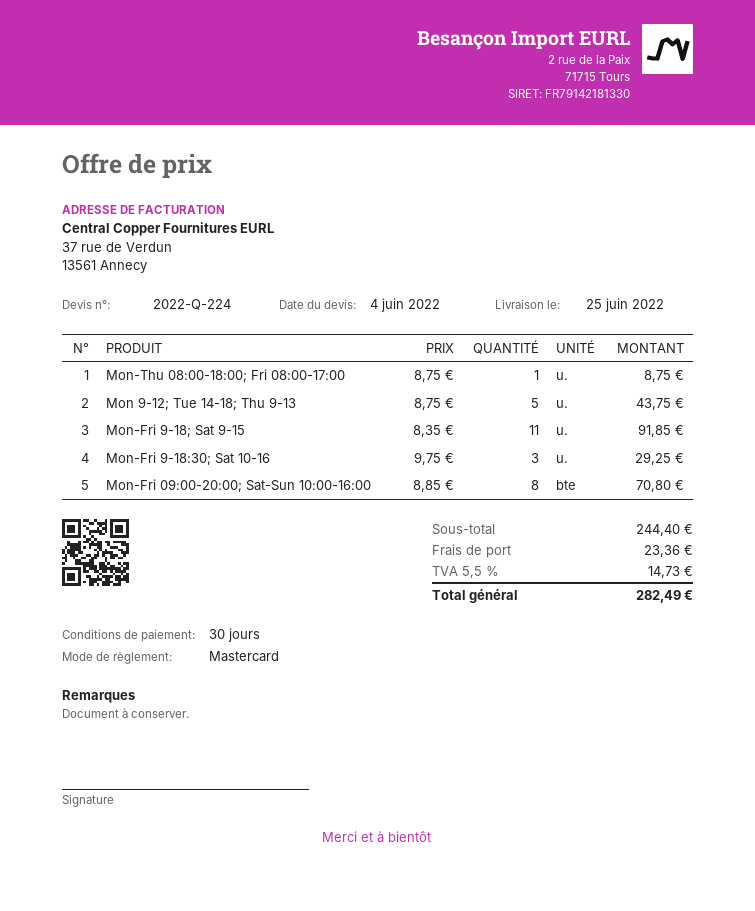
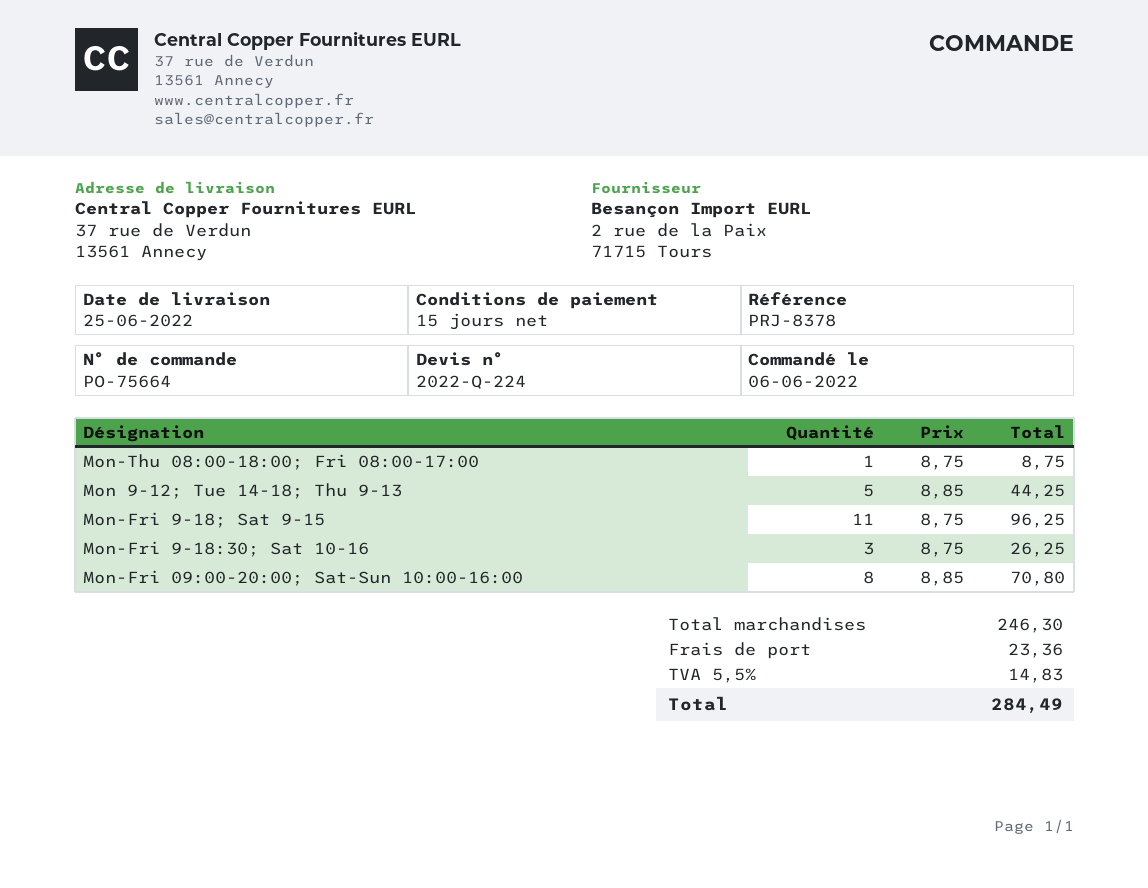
payment terms: 30 days -> 15 days
Mon 9-12; Tue 14-18; Thu 9-13: 5 x 8.75 = 43.75 -> 5 x 8.85 = 44.25
Mon-Fri 9-18; Sat 9-15: 11 x 8.35 = 91.85 -> 11 x 8.75 = 96.25
Mon-Fri 9-18:30; Sat 10-16: 3 x 9.75 = 29.25 -> 3 x 8.75 = 26.25
subtotal: 244.40 -> 246.30
tax: 5.5% = 14.73 -> 5.5% = 14.83
total: 282.49 -> 284.49

